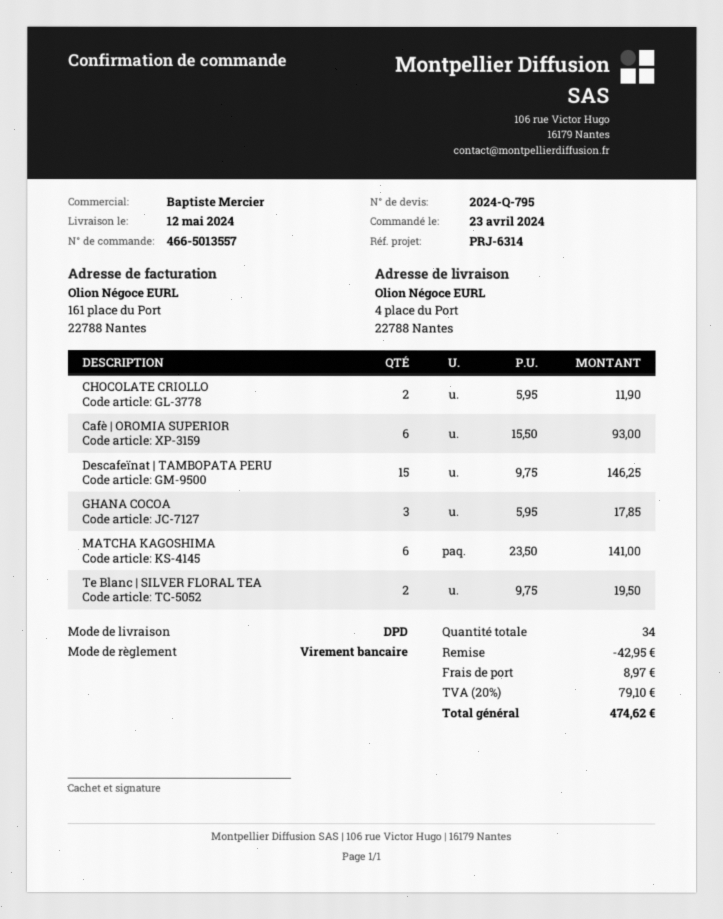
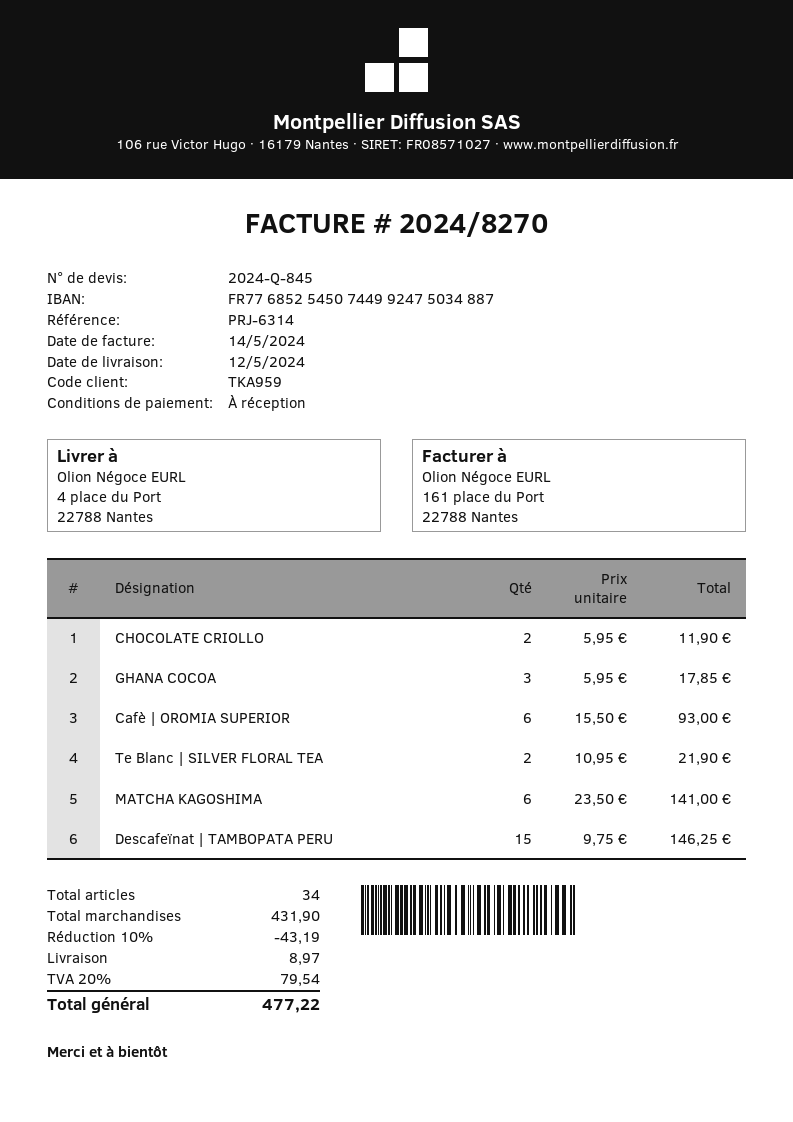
quote number: 2024-Q-795 -> 2024-Q-845
Te Blanc | SILVER FLORAL TEA: 2 x 9.75 = 19.50 -> 2 x 10.95 = 21.90
discount: 42.95 -> 43.19
tax: 20% = 79.10 -> 20% = 79.54
total: 474.62 -> 477.22

